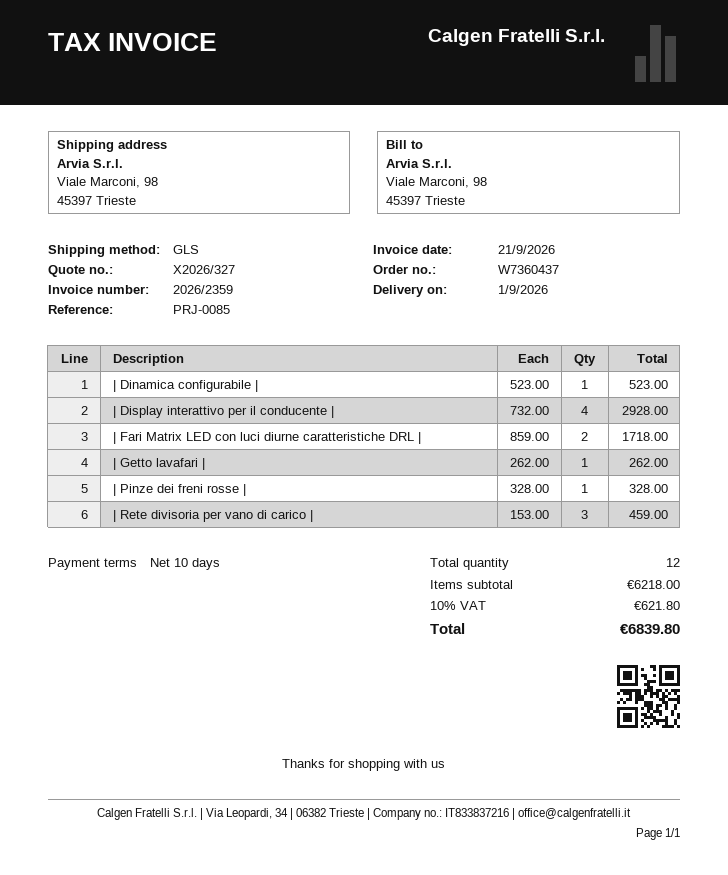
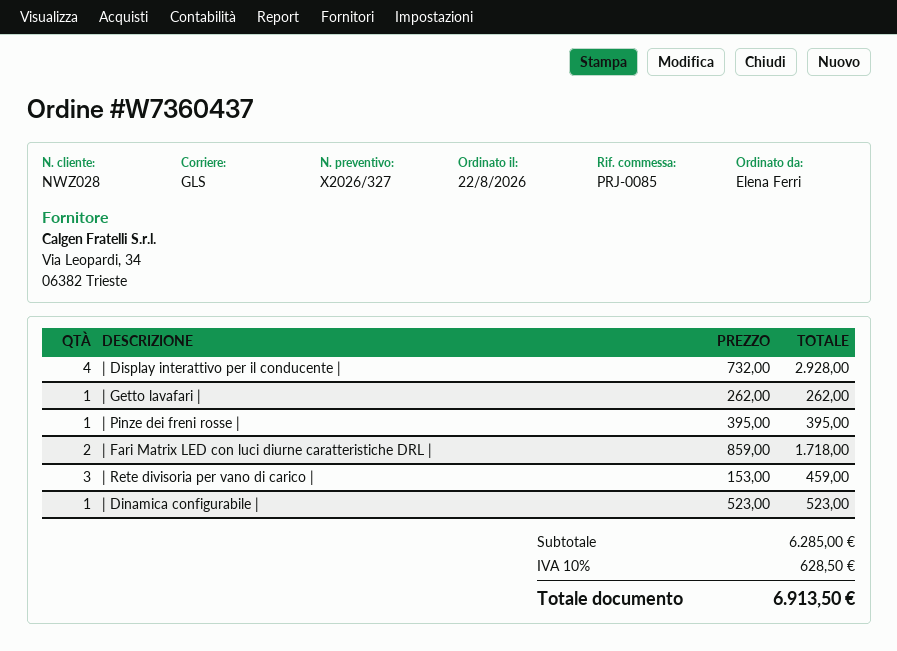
| Pinze dei freni rosse |: 1 x 328.00 = 328.00 -> 1 x 395.00 = 395.00
subtotal: 6218.00 -> 6285.00
tax: 10% = 621.80 -> 10% = 628.50
total: 6839.80 -> 6913.50

